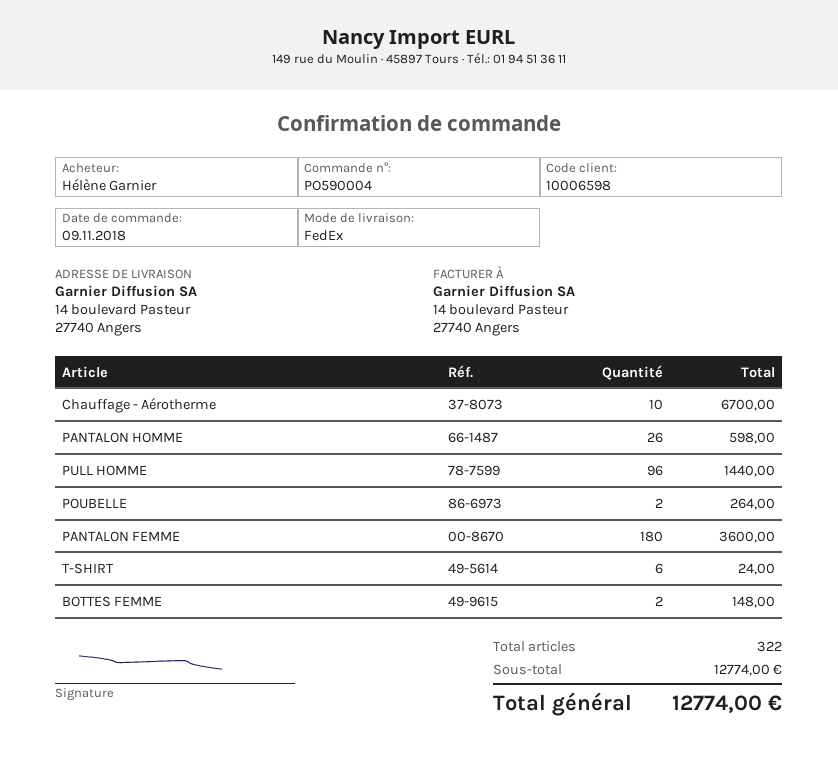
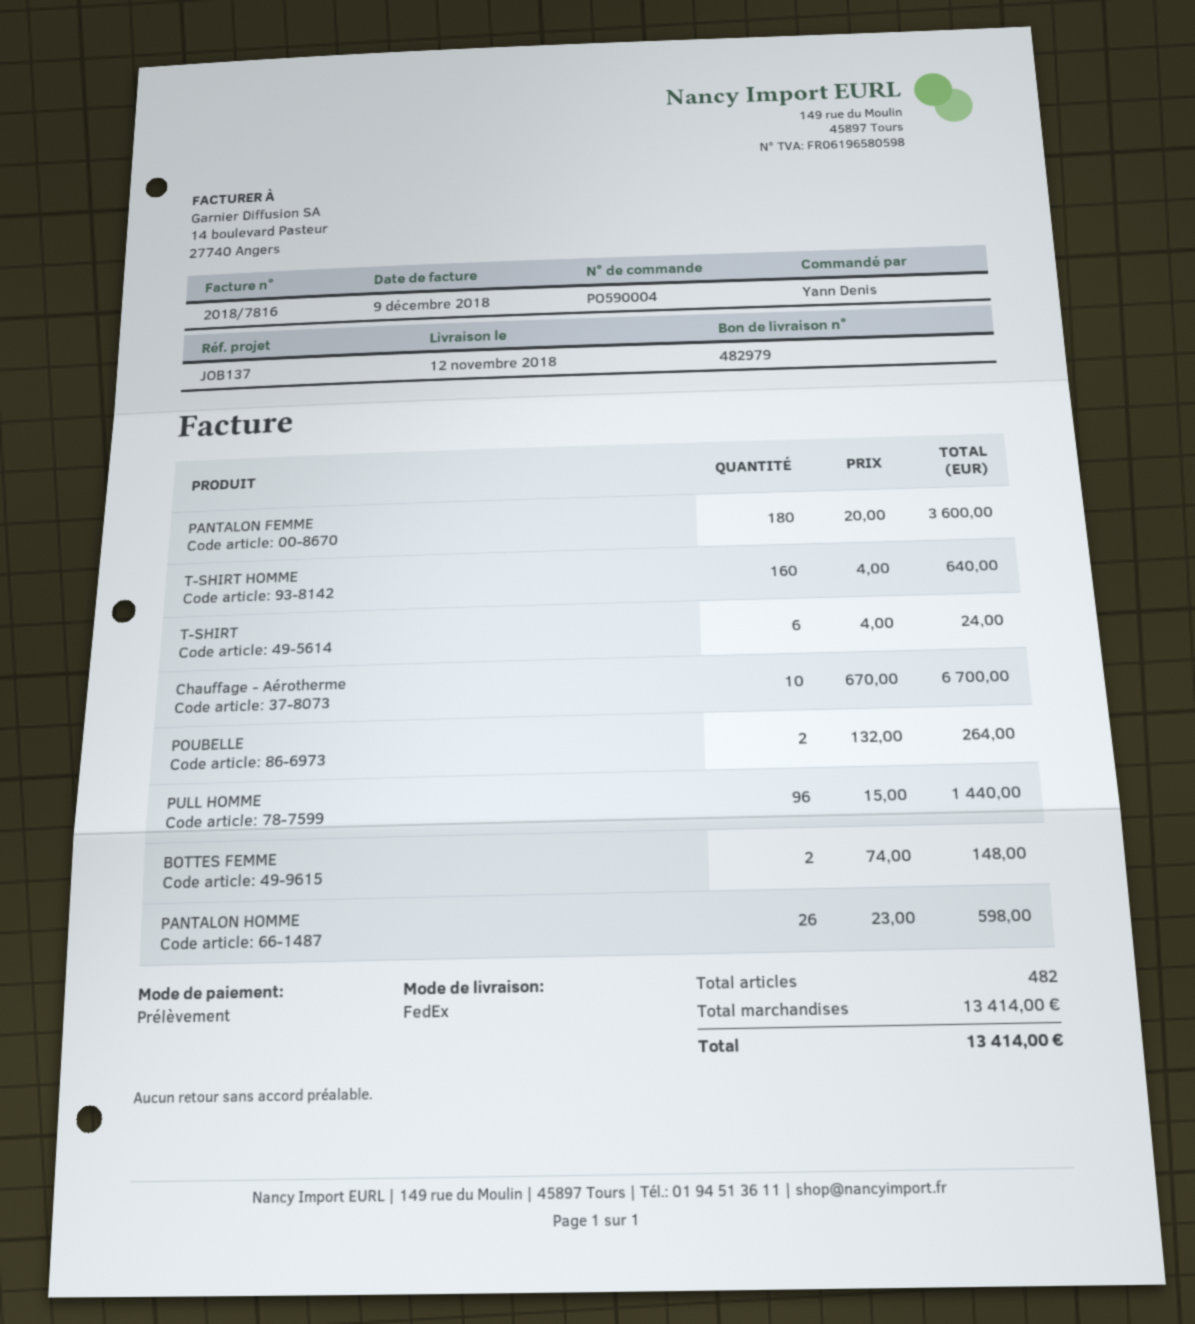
ordered by: Hélène Garnier -> Yann Denis
T-SHIRT HOMME: none -> 160 for 640.00
total quantity: 322 -> 482
subtotal: 12774.00 -> 13414.00
total: 12774.00 -> 13414.00

